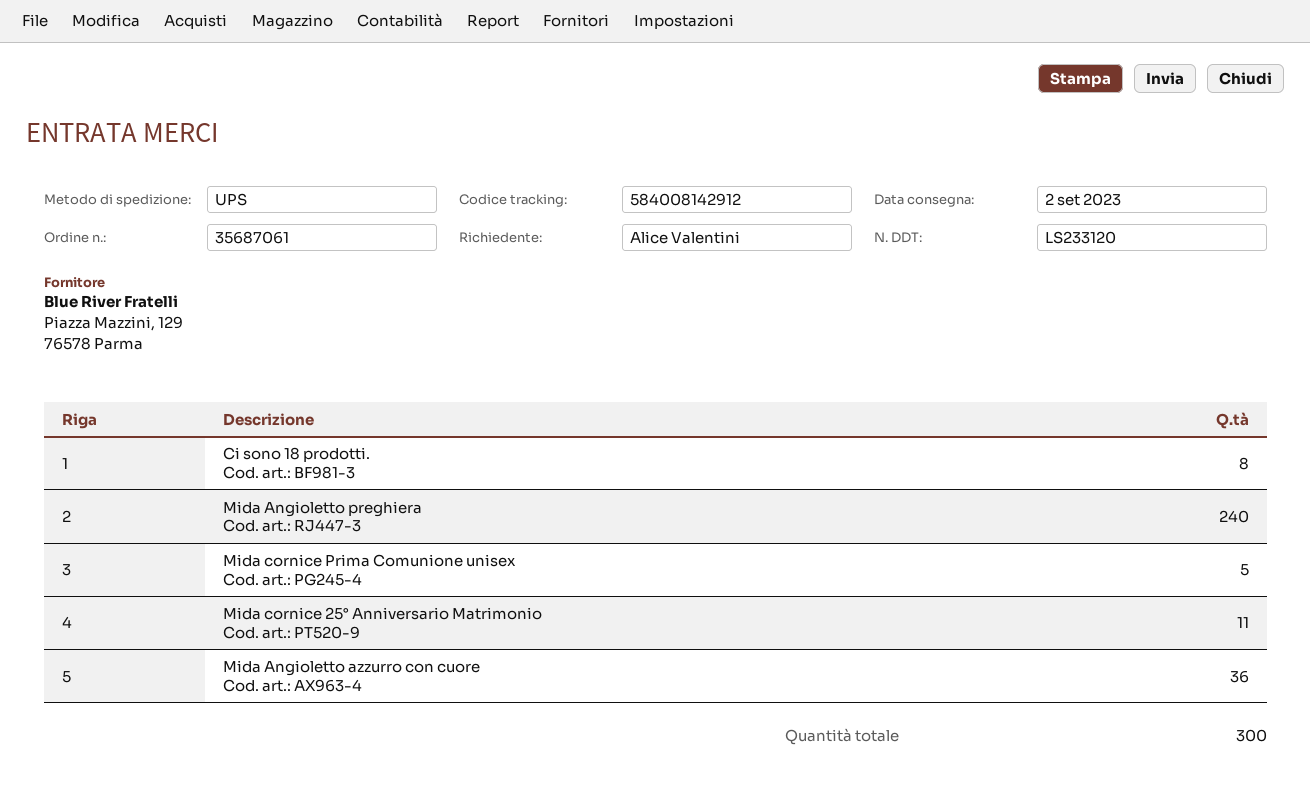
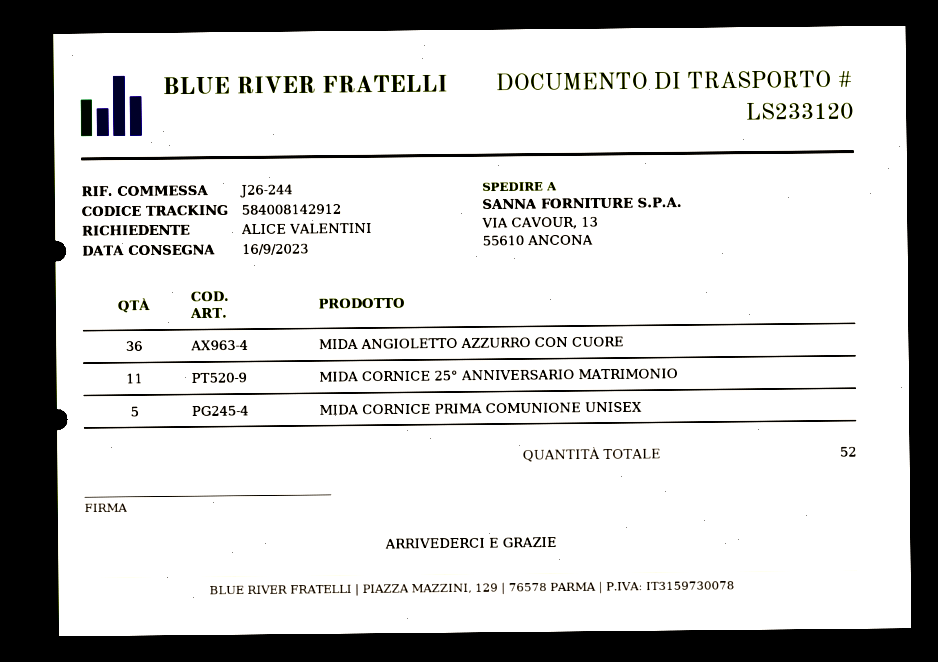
delivery date: 2023-09-02 -> 2023-09-16
Ci sono 18 prodotti.: 8 -> none
Mida Angioletto preghiera: 240 -> none
total quantity: 300 -> 52

